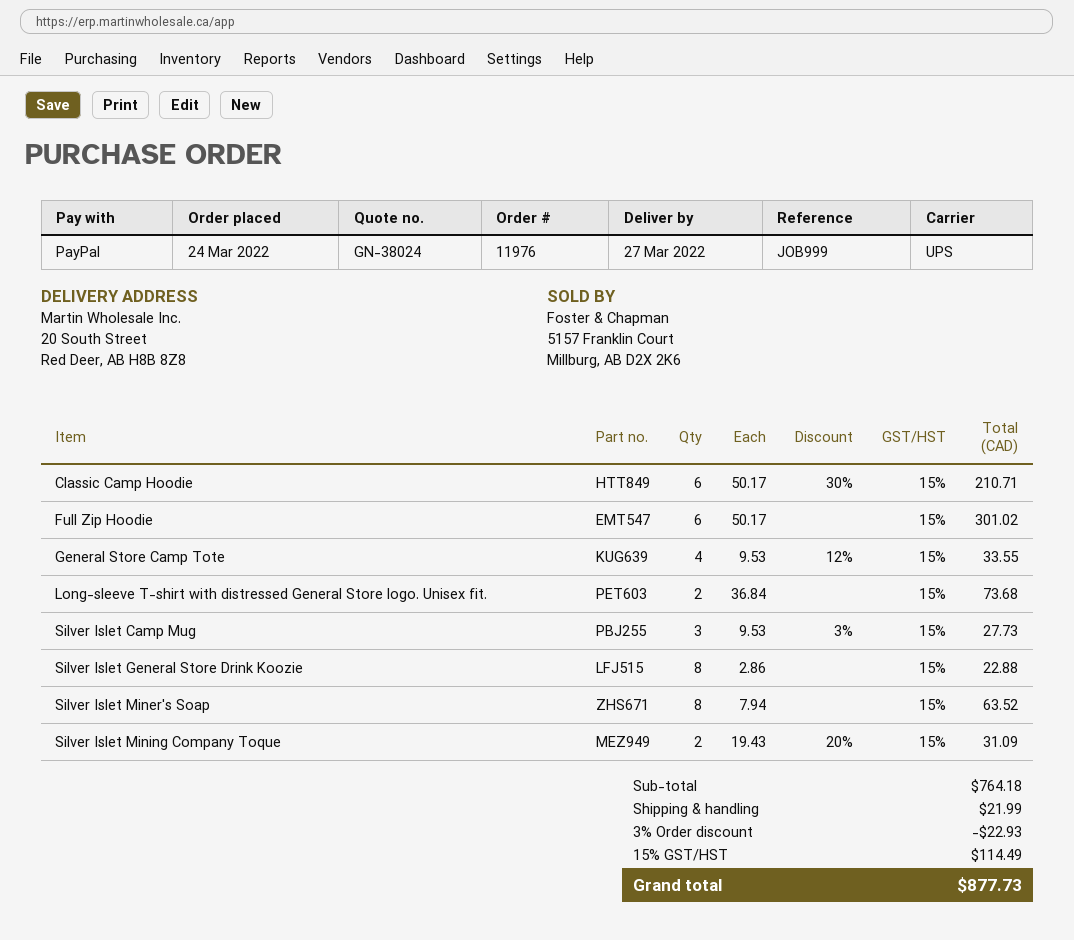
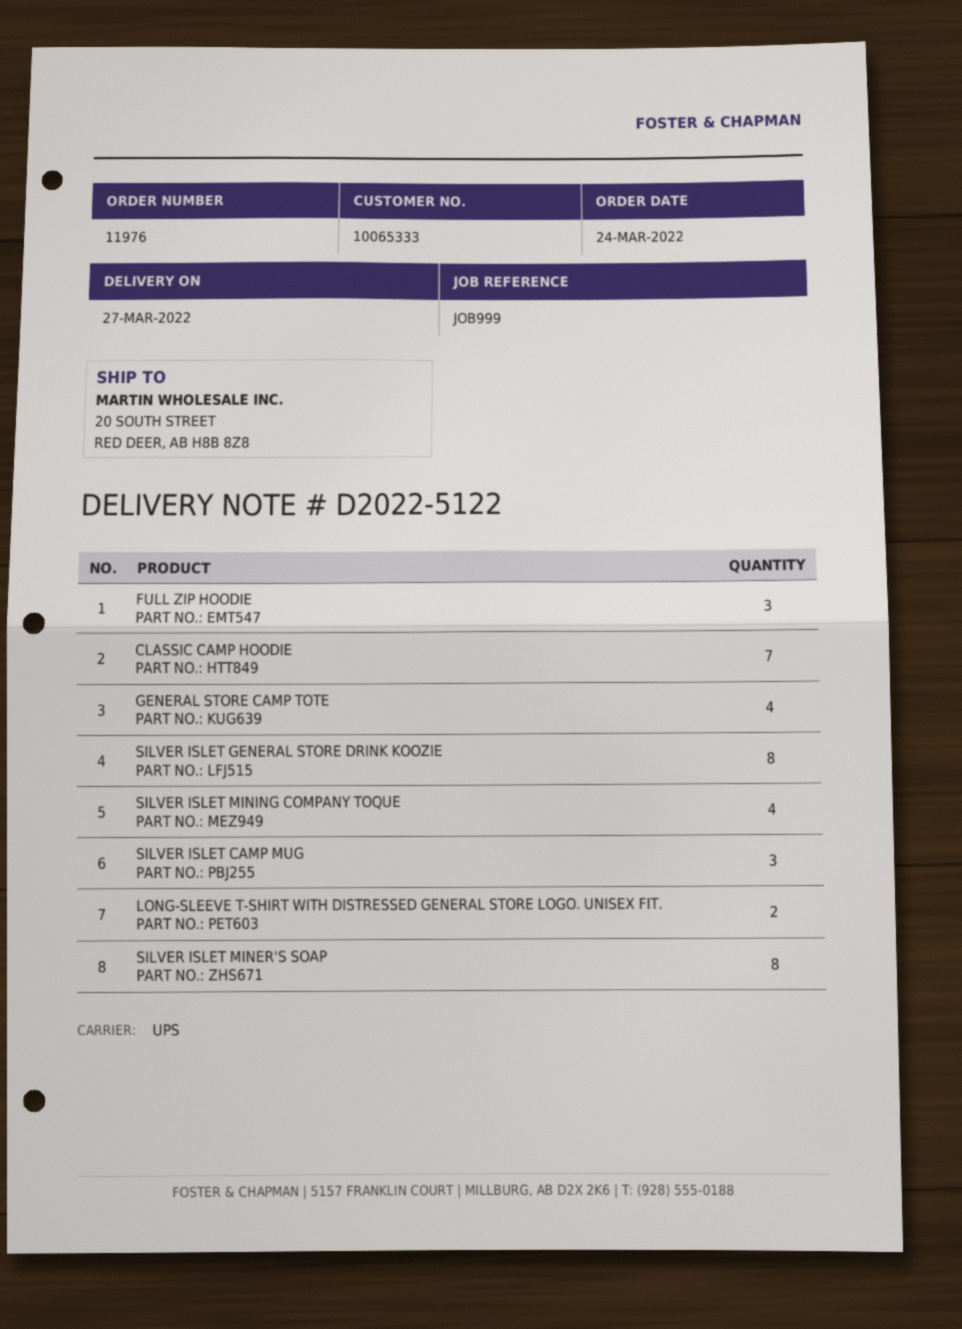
Classic Camp Hoodie: 6 -> 7
Full Zip Hoodie: 6 -> 3
Silver Islet Mining Company Toque: 2 -> 4

